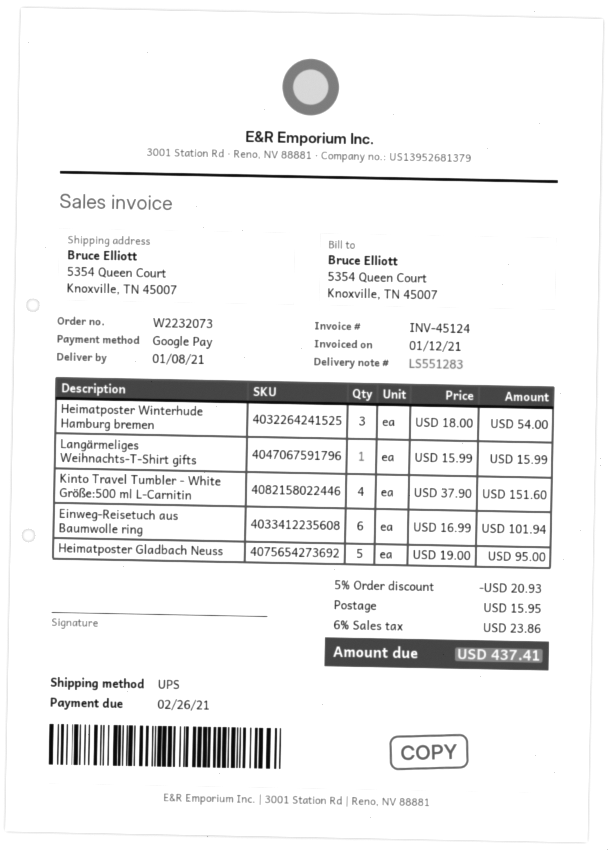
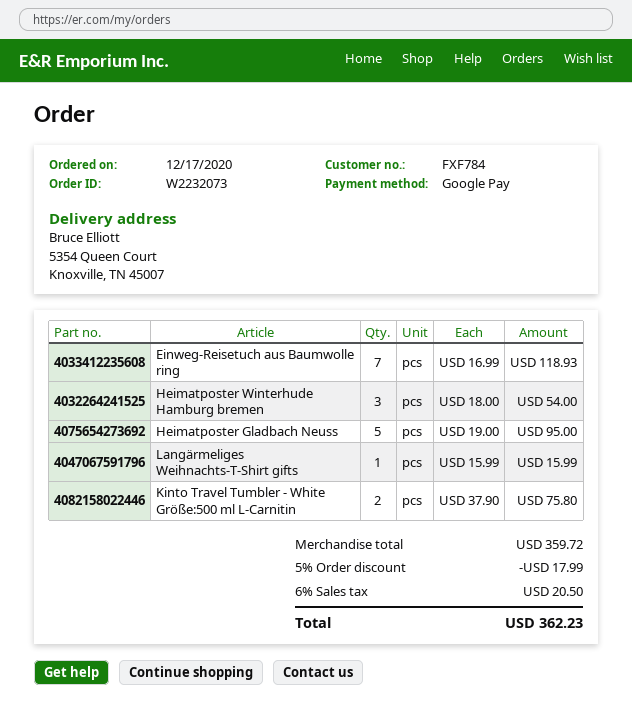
Kinto Travel Tumbler - White Größe:500 ml L-Carnitin: 4 x 37.90 = 151.60 -> 2 x 37.90 = 75.80
Einweg-Reisetuch aus Baumwolle ring: 6 x 16.99 = 101.94 -> 7 x 16.99 = 118.93
discount: 5% = 20.93 -> 5% = 17.99
shipping: 15.95 -> none
tax: 6% = 23.86 -> 6% = 20.50
total: 437.41 -> 362.23

